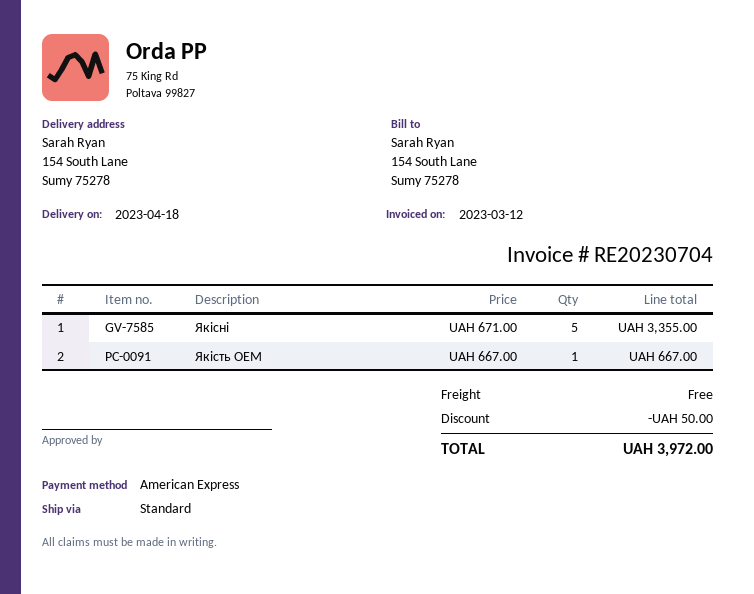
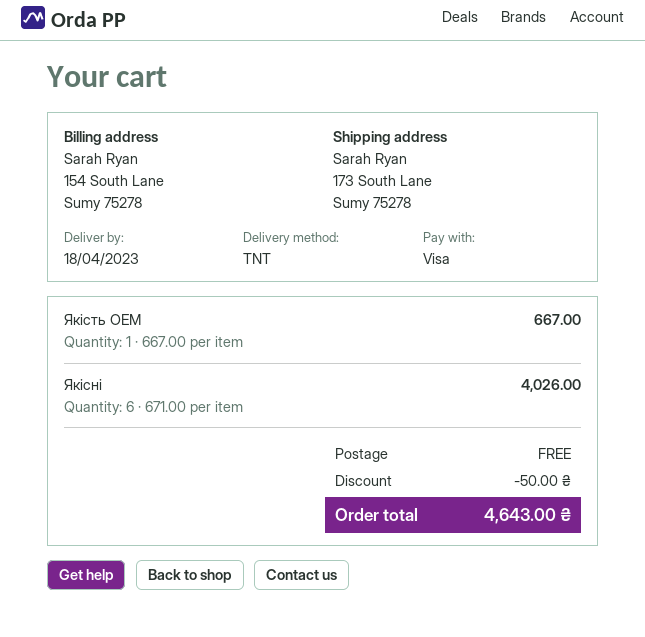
payment method: American Express -> Visa
shipping method: standard -> TNT
ship to: 154 South Lane, Sumy 75278 -> 173 South Lane, Sumy 75278
Якісні: 5 x 671.00 = 3355.00 -> 6 x 671.00 = 4026.00
total: 3972.00 -> 4643.00

